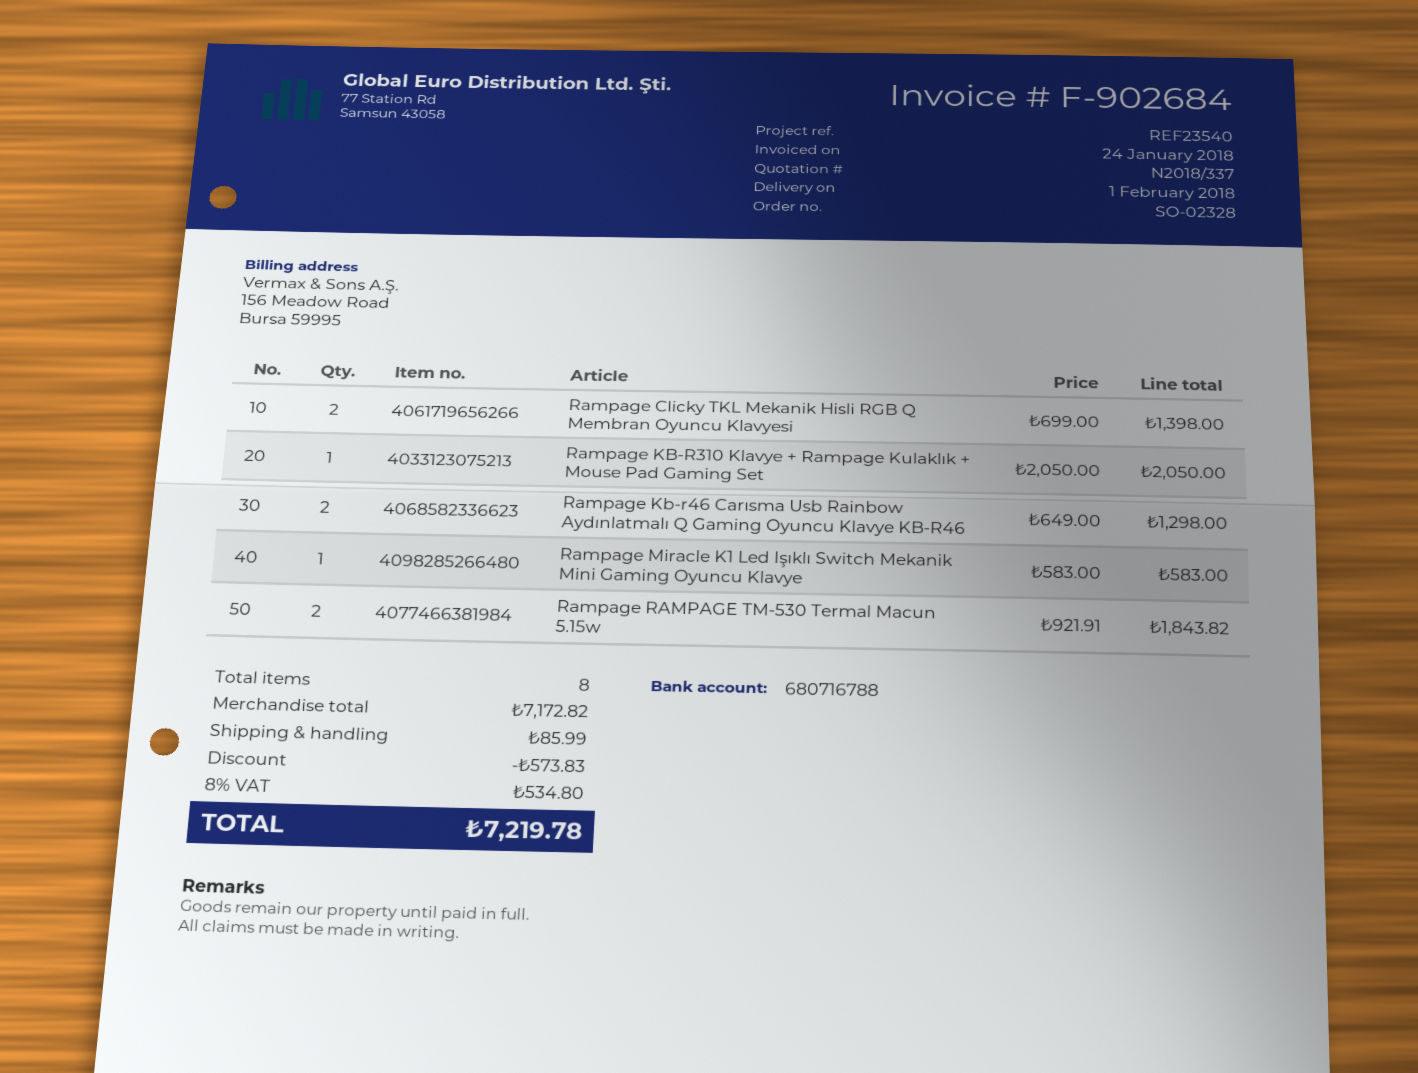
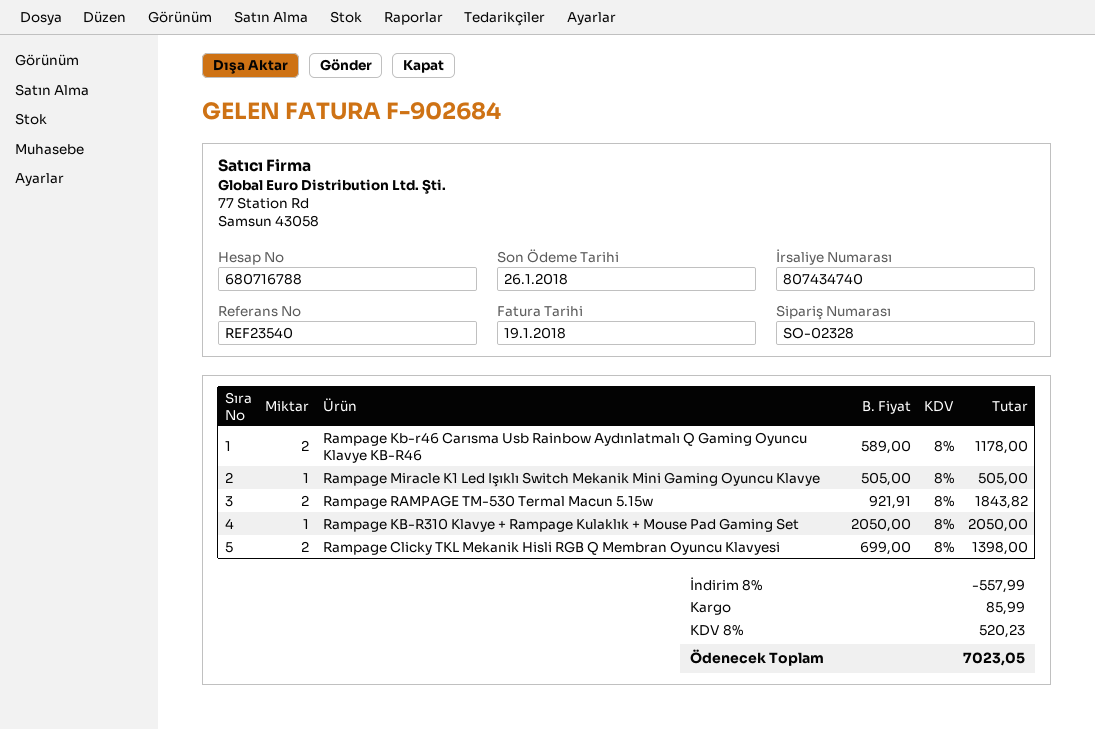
invoice date: 2018-01-24 -> 2018-01-19
Rampage Kb-r46 Carısma Usb Rainbow Aydınlatmalı Q Gaming Oyuncu Klavye KB-R46: 2 x 649.00 = 1298.00 -> 2 x 589.00 = 1178.00
Rampage Miracle K1 Led Işıklı Switch Mekanik Mini Gaming Oyuncu Klavye: 1 x 583.00 = 583.00 -> 1 x 505.00 = 505.00
discount: 573.83 -> 557.99
tax: 8% = 534.80 -> 8% = 520.23
total: 7219.78 -> 7023.05

